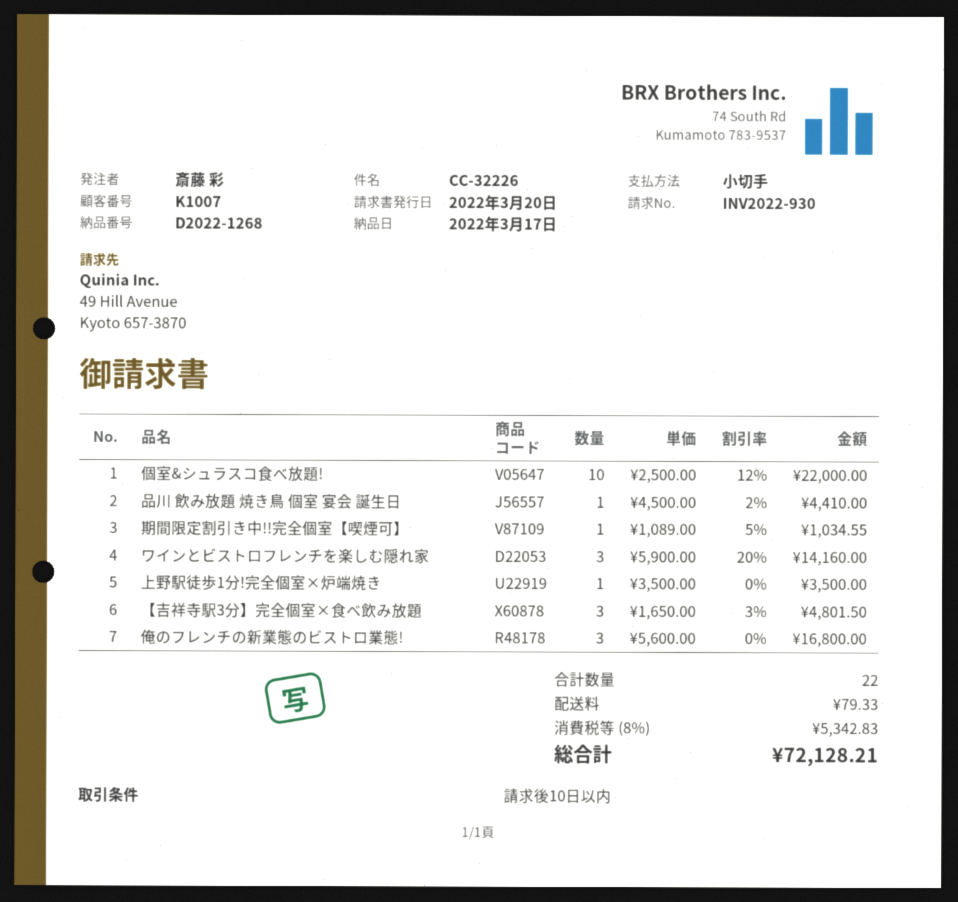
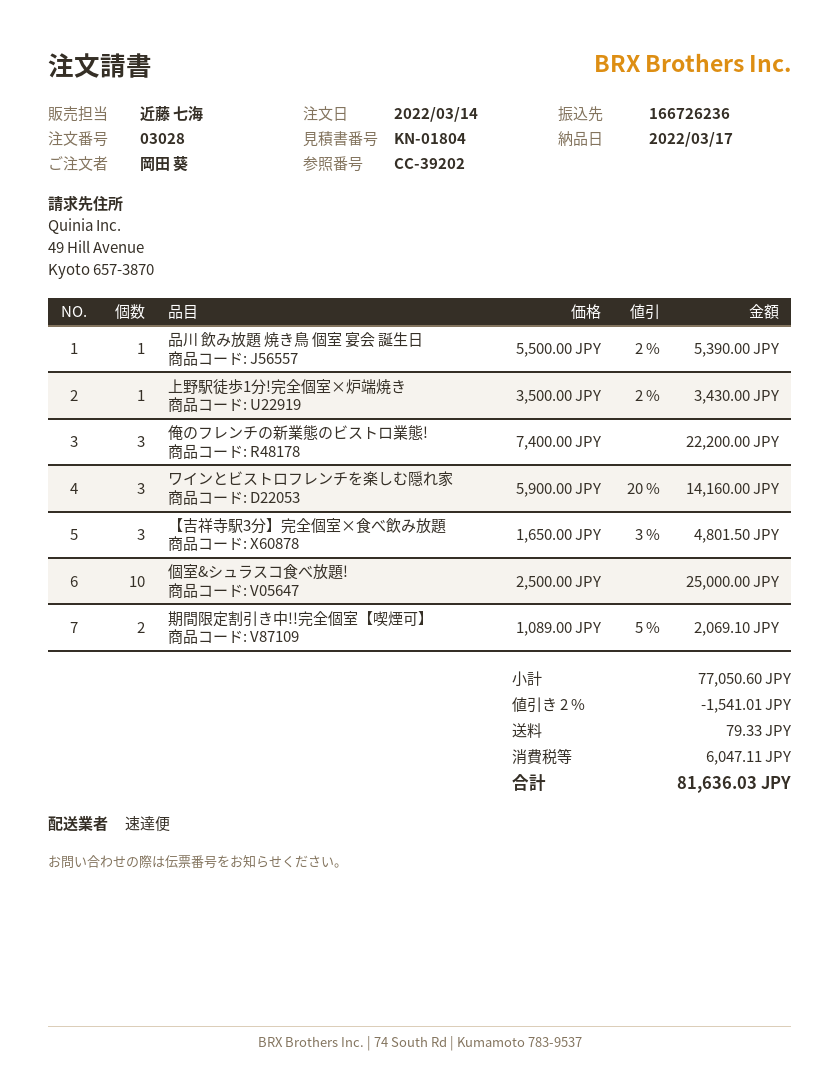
reference: CC-32226 -> CC-39202
ordered by: 斎藤 彩 -> 岡田 葵
個室&シュラスコ食べ放題!: 10 x 2500.00 - 12% = 22000.00 -> 10 x 2500.00 = 25000.00
品川 飲み放題 焼き鳥 個室 宴会 誕生日: 1 x 4500.00 - 2% = 4410.00 -> 1 x 5500.00 - 2% = 5390.00
期間限定割引き中!!完全個室【喫煙可】: 1 x 1089.00 - 5% = 1034.55 -> 2 x 1089.00 - 5% = 2069.10
上野駅徒歩1分!完全個室×炉端焼き: 1 x 3500.00 = 3500.00 -> 1 x 3500.00 - 2% = 3430.00
俺のフレンチの新業態のビストロ業態!: 3 x 5600.00 = 16800.00 -> 3 x 7400.00 = 22200.00
discount: none -> 2% = 1541.01
tax: 5342.83 -> 6047.11
total: 72128.21 -> 81636.03

